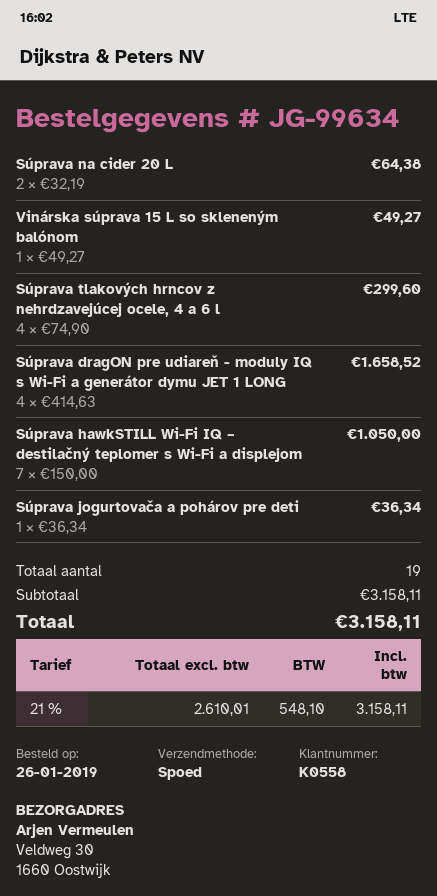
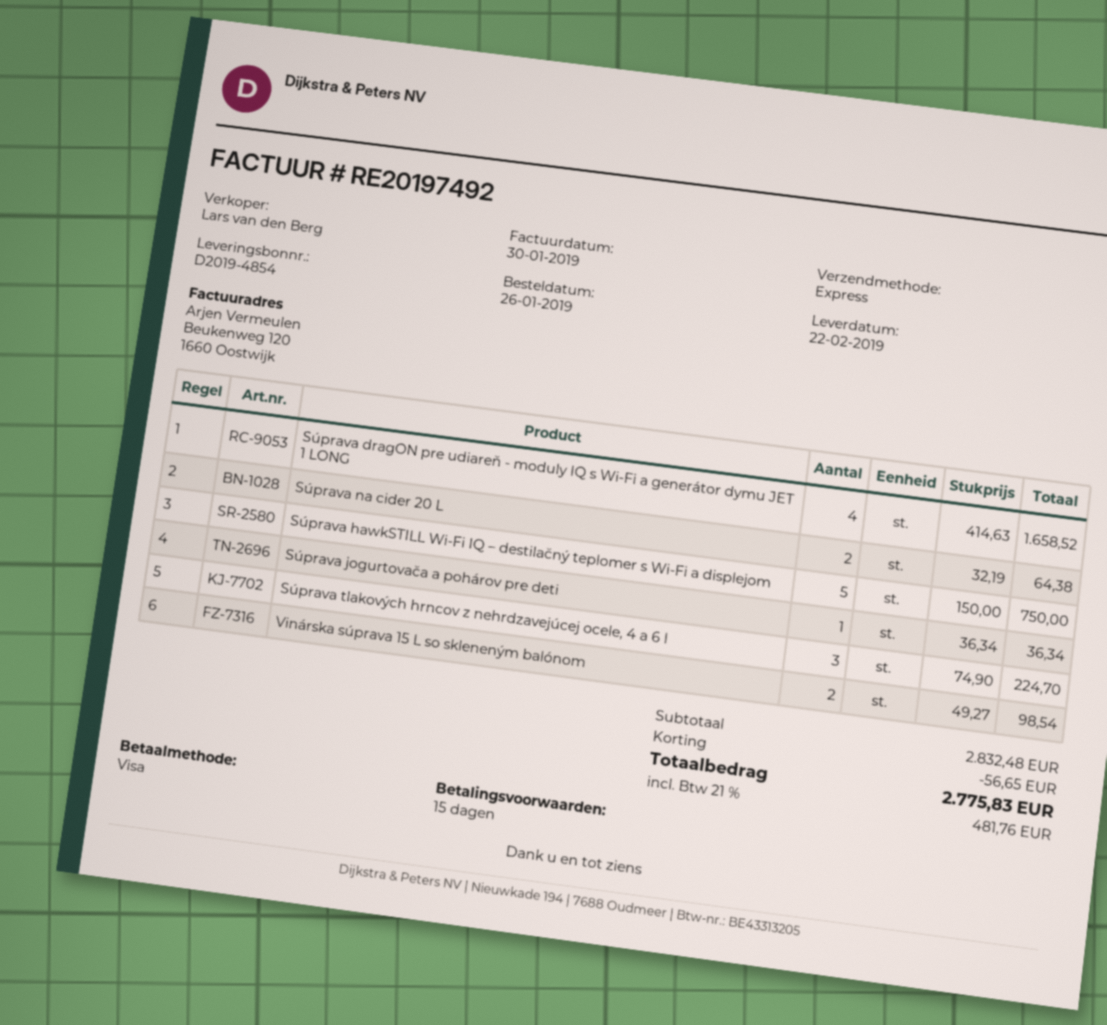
Vinárska súprava 15 L so skleneným balónom: 1 x 49.27 = 49.27 -> 2 x 49.27 = 98.54
Súprava tlakových hrncov z nehrdzavejúcej ocele, 4 a 6 l: 4 x 74.90 = 299.60 -> 3 x 74.90 = 224.70
Súprava hawkSTILL Wi-Fi IQ – destilačný teplomer s Wi-Fi a displejom: 7 x 150.00 = 1050.00 -> 5 x 150.00 = 750.00
subtotal: 3158.11 -> 2832.48
discount: none -> 56.65
tax: 21% = 548.10 -> 21% = 481.76
total: 3158.11 -> 2775.83

